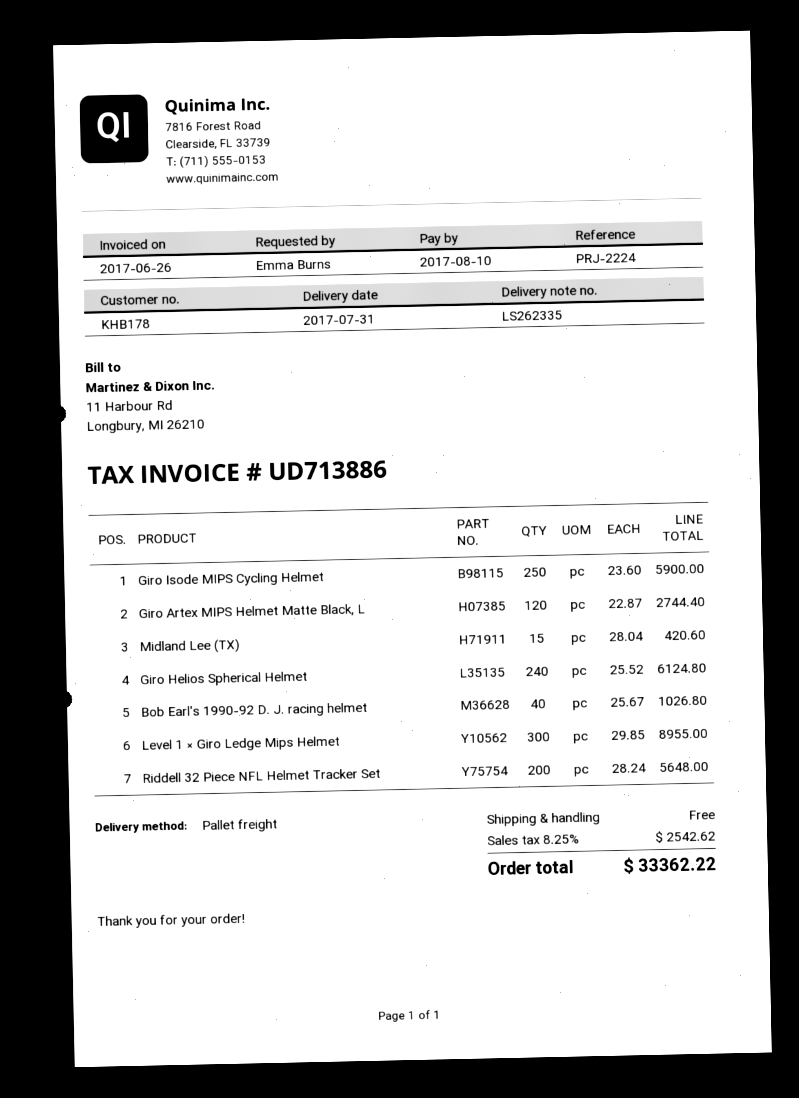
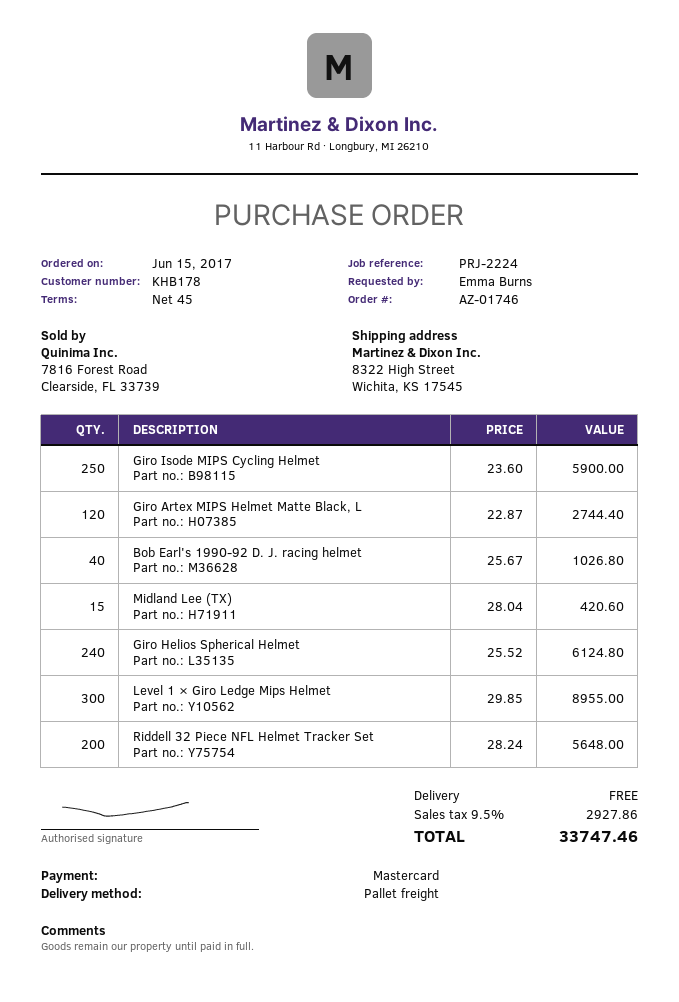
tax: 8.25% = 2542.62 -> 9.5% = 2927.86
total: 33362.22 -> 33747.46

